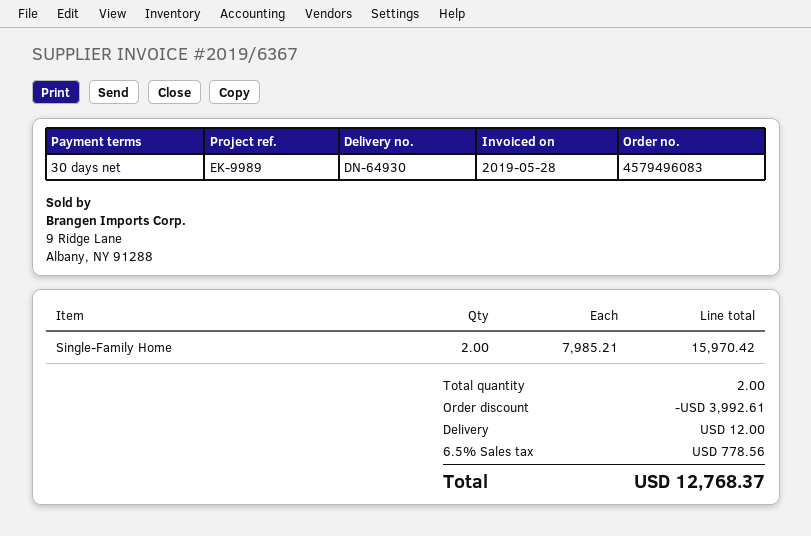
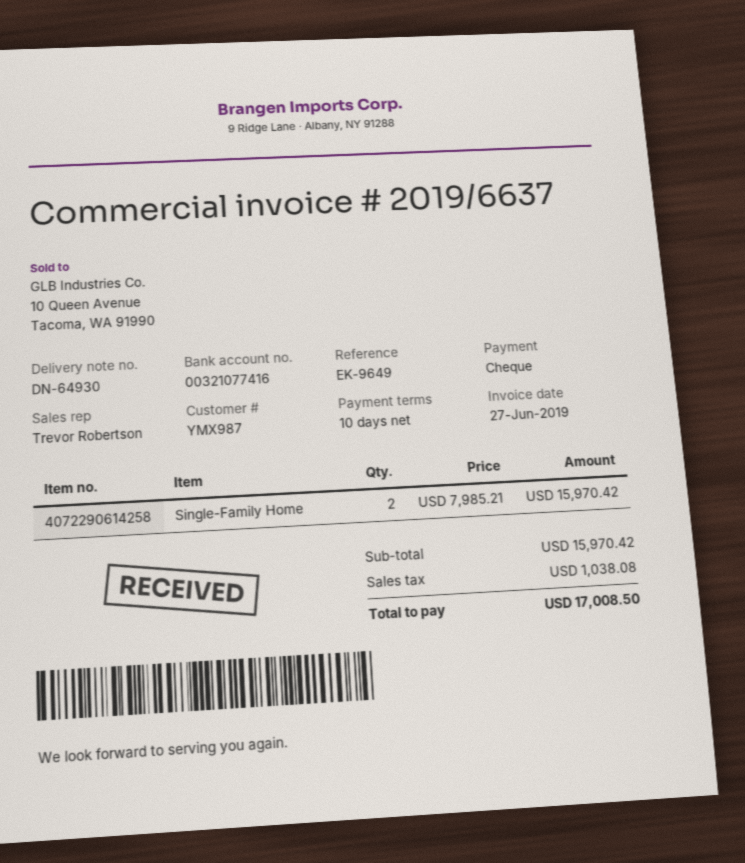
invoice number: 2019/6367 -> 2019/6637
invoice date: 2019-05-28 -> 2019-06-27
payment terms: 30 days -> 10 days
reference: EK-9989 -> EK-9649
discount: 3992.61 -> none
shipping: 12.00 -> none
tax: 778.56 -> 1038.08
total: 12768.37 -> 17008.50

